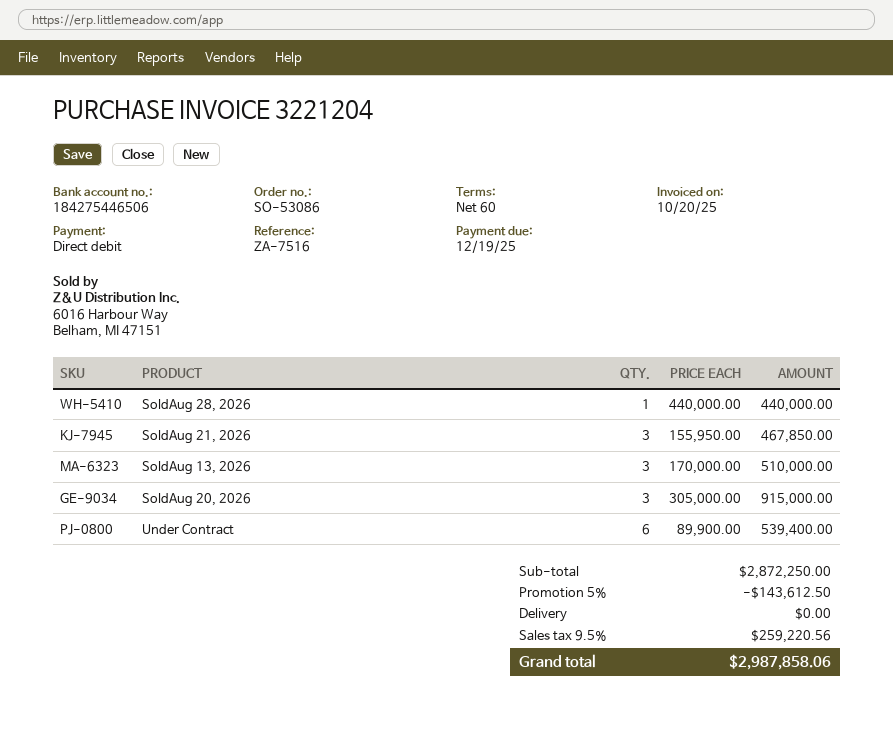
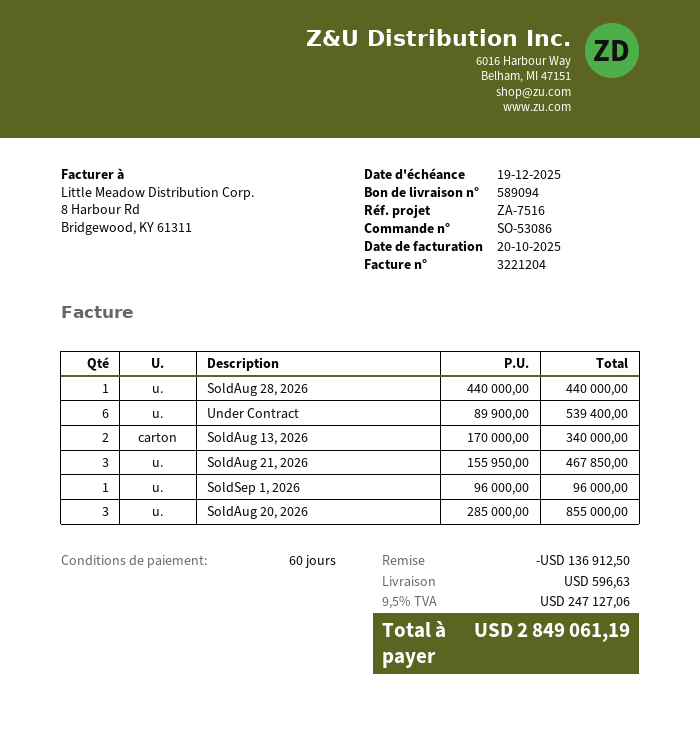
SoldAug 13, 2026: 3 x 170000.00 = 510000.00 -> 2 x 170000.00 = 340000.00
SoldAug 20, 2026: 3 x 305000.00 = 915000.00 -> 3 x 285000.00 = 855000.00
SoldSep 1, 2026: none -> 1 x 96000.00 = 96000.00
discount: 143612.50 -> 136912.50
shipping: 0.00 -> 596.63
tax: 9.5% = 259220.56 -> 9.5% = 247127.06
total: 2987858.06 -> 2849061.19

